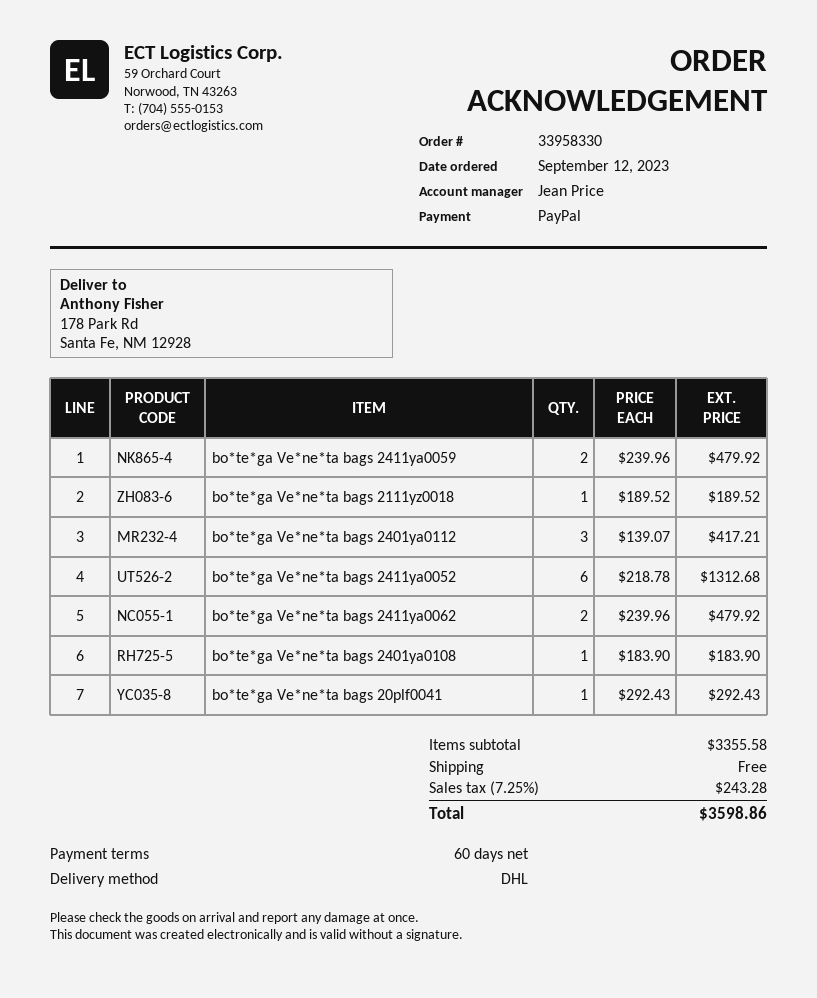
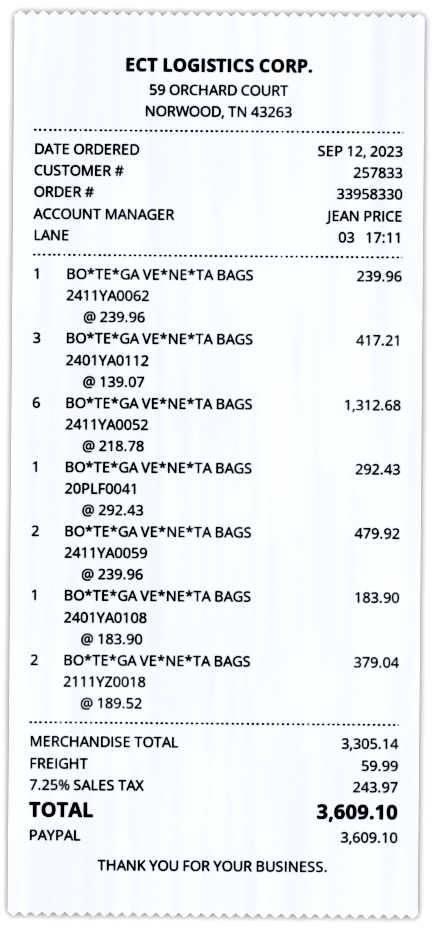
bo*te*ga Ve*ne*ta bags 2111yz0018: 1 x 189.52 = 189.52 -> 2 x 189.52 = 379.04
bo*te*ga Ve*ne*ta bags 2411ya0062: 2 x 239.96 = 479.92 -> 1 x 239.96 = 239.96
subtotal: 3355.58 -> 3305.14
shipping: 0.00 -> 59.99
tax: 7.25% = 243.28 -> 7.25% = 243.97
total: 3598.86 -> 3609.10

